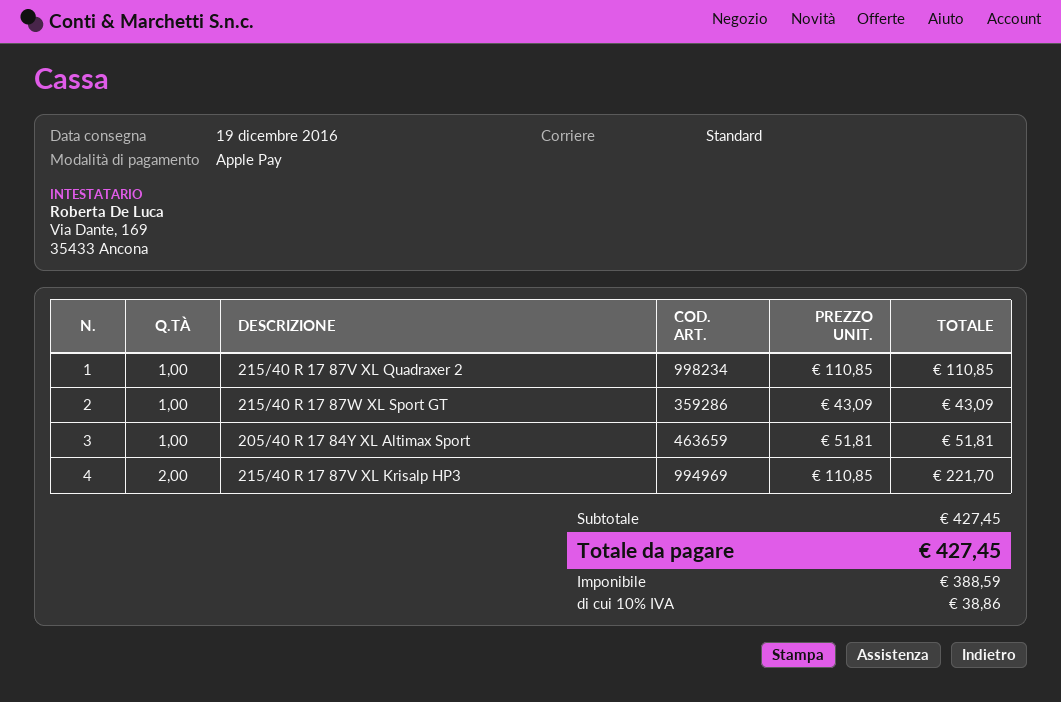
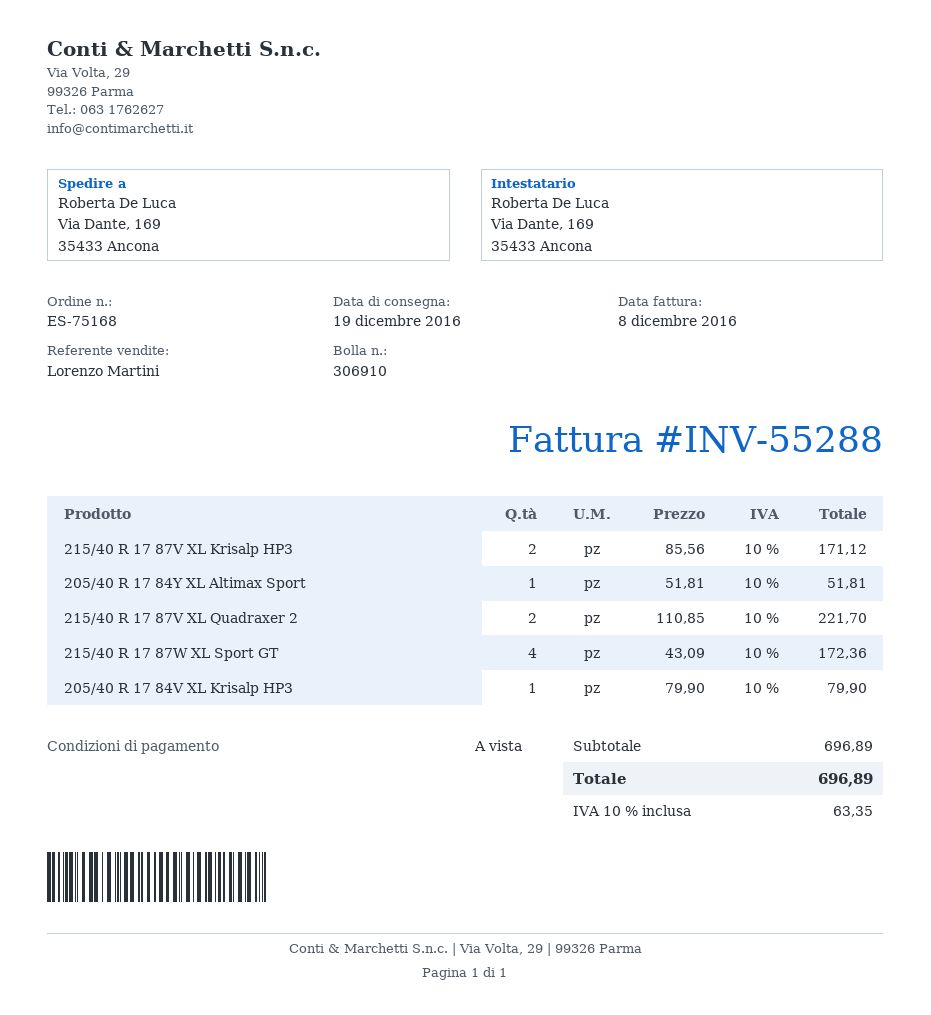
215/40 R 17 87V XL Quadraxer 2: 1 x 110.85 = 110.85 -> 2 x 110.85 = 221.70
215/40 R 17 87W XL Sport GT: 1 x 43.09 = 43.09 -> 4 x 43.09 = 172.36
215/40 R 17 87V XL Krisalp HP3: 2 x 110.85 = 221.70 -> 2 x 85.56 = 171.12
205/40 R 17 84V XL Krisalp HP3: none -> 1 x 79.90 = 79.90
subtotal: 427.45 -> 696.89
tax: 10% = 38.86 -> 10% = 63.35
total: 427.45 -> 696.89

